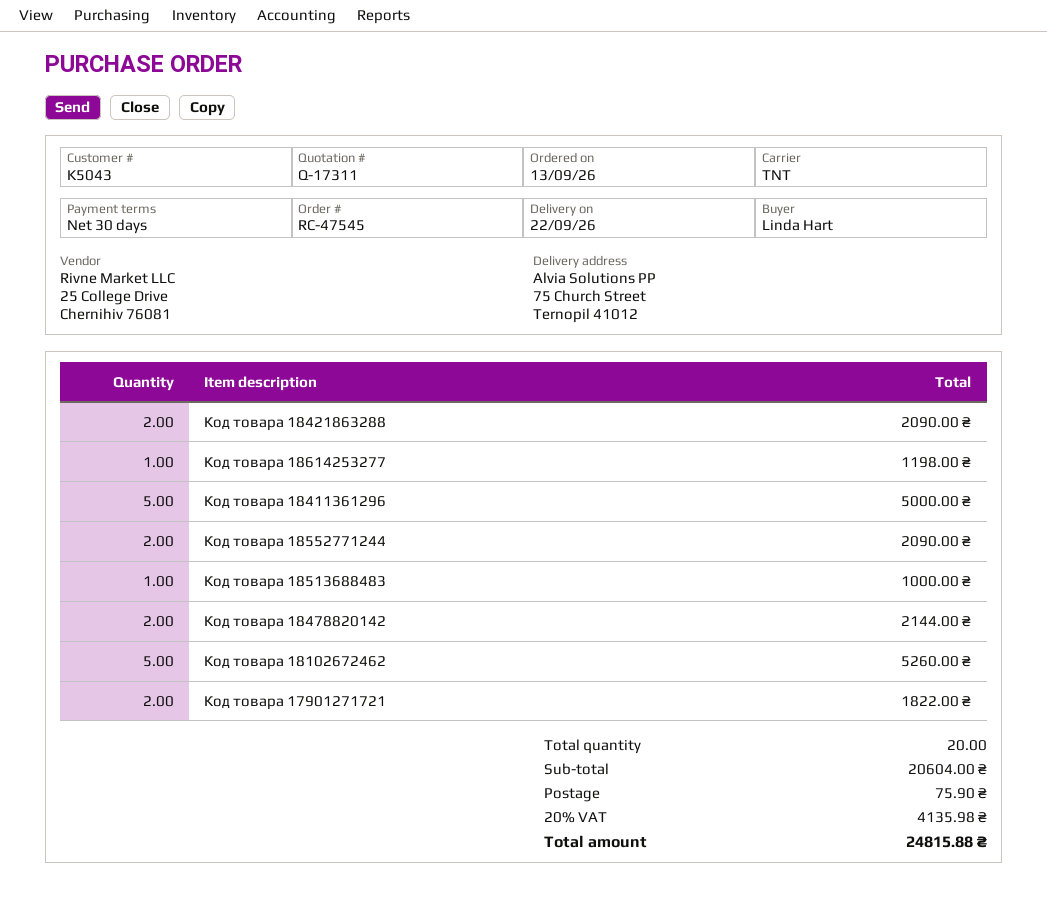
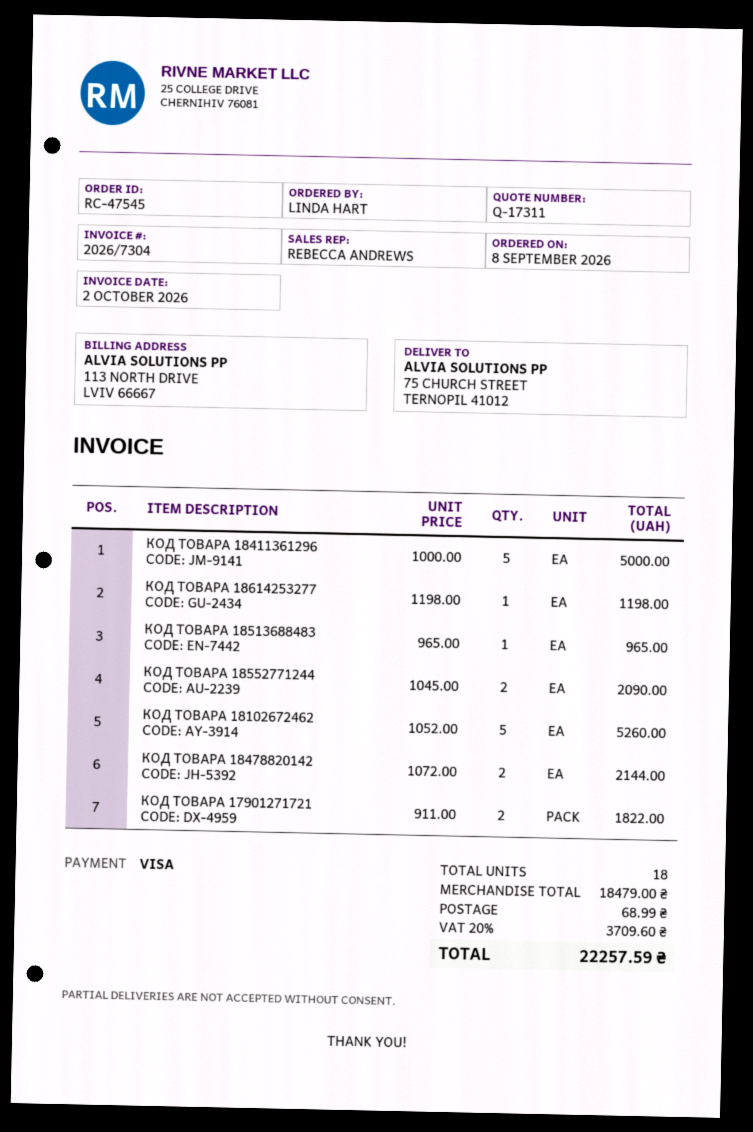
order date: 2026-09-13 -> 2026-09-08
Код товара 18421863288: 2 for 2090.00 -> none
Код товара 18513688483: 1 for 1000.00 -> 1 for 965.00
total quantity: 20 -> 18
subtotal: 20604.00 -> 18479.00
shipping: 75.90 -> 68.99
tax: 20% = 4135.98 -> 20% = 3709.60
total: 24815.88 -> 22257.59

